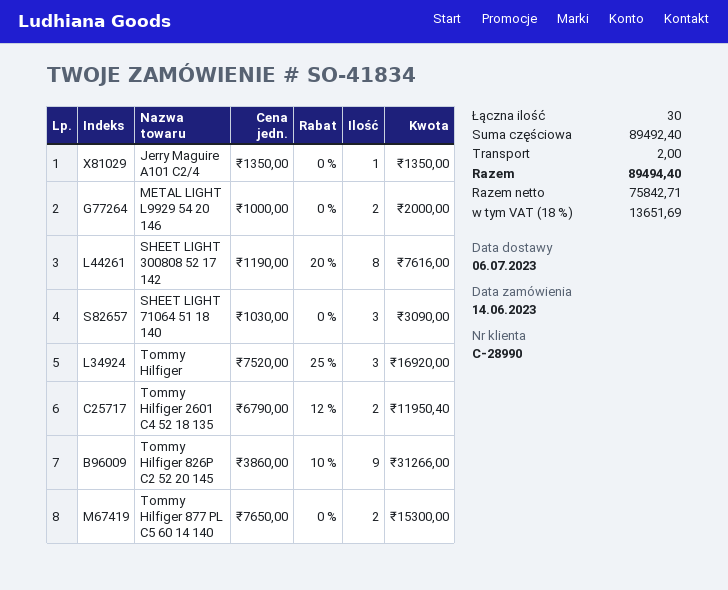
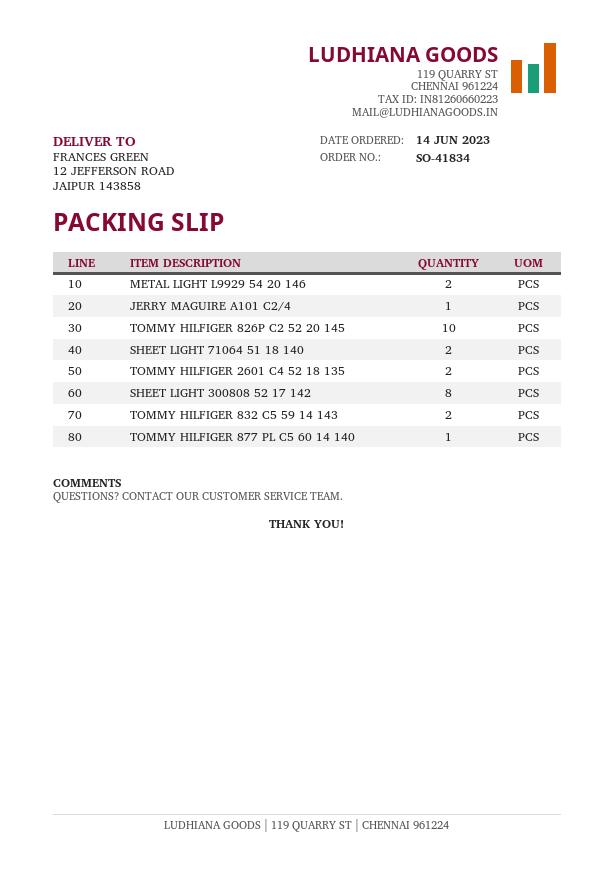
SHEET LIGHT 71064 51 18 140: 3 -> 2
Tommy Hilfiger: 3 -> none
Tommy Hilfiger 826P C2 52 20 145: 9 -> 10
Tommy Hilfiger 877 PL C5 60 14 140: 2 -> 1
TOMMY HILFIGER 832 C5 59 14 143: none -> 2

